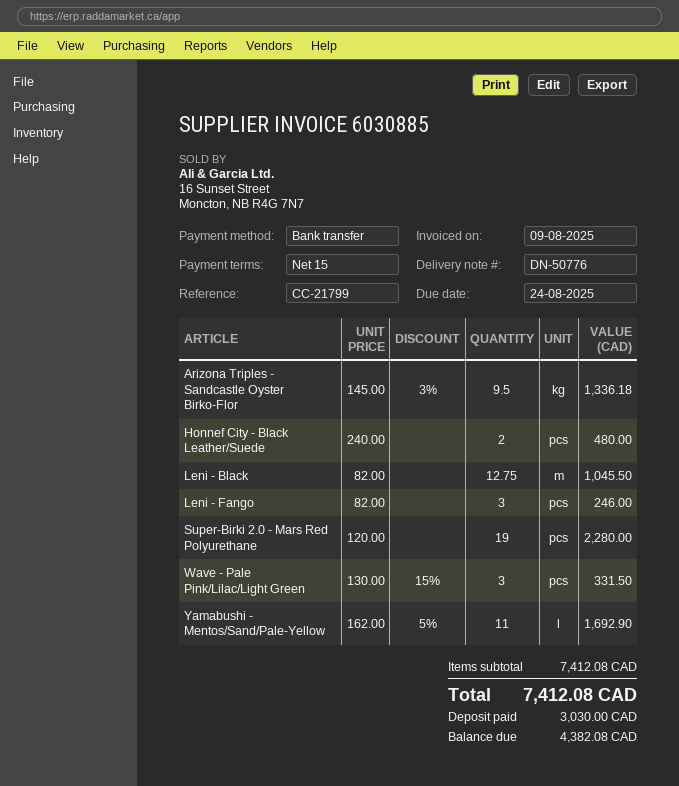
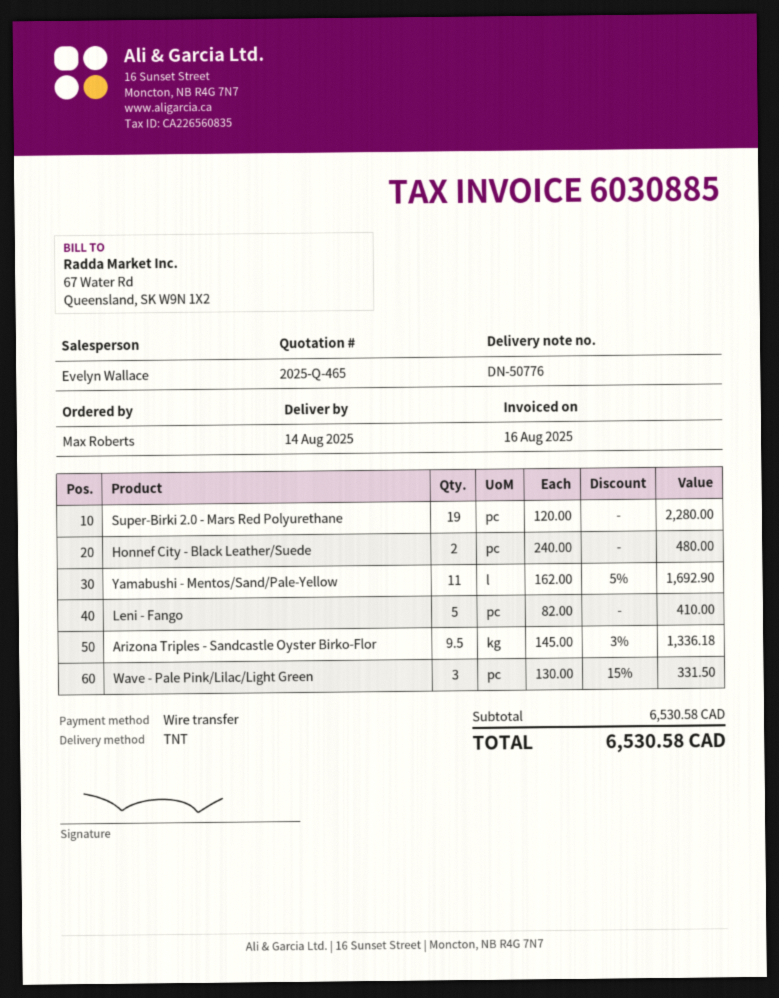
invoice date: 2025-08-09 -> 2025-08-16
Leni - Black: 12.75 x 82.00 = 1045.50 -> none
Leni - Fango: 3 x 82.00 = 246.00 -> 5 x 82.00 = 410.00
subtotal: 7412.08 -> 6530.58
total: 7412.08 -> 6530.58

